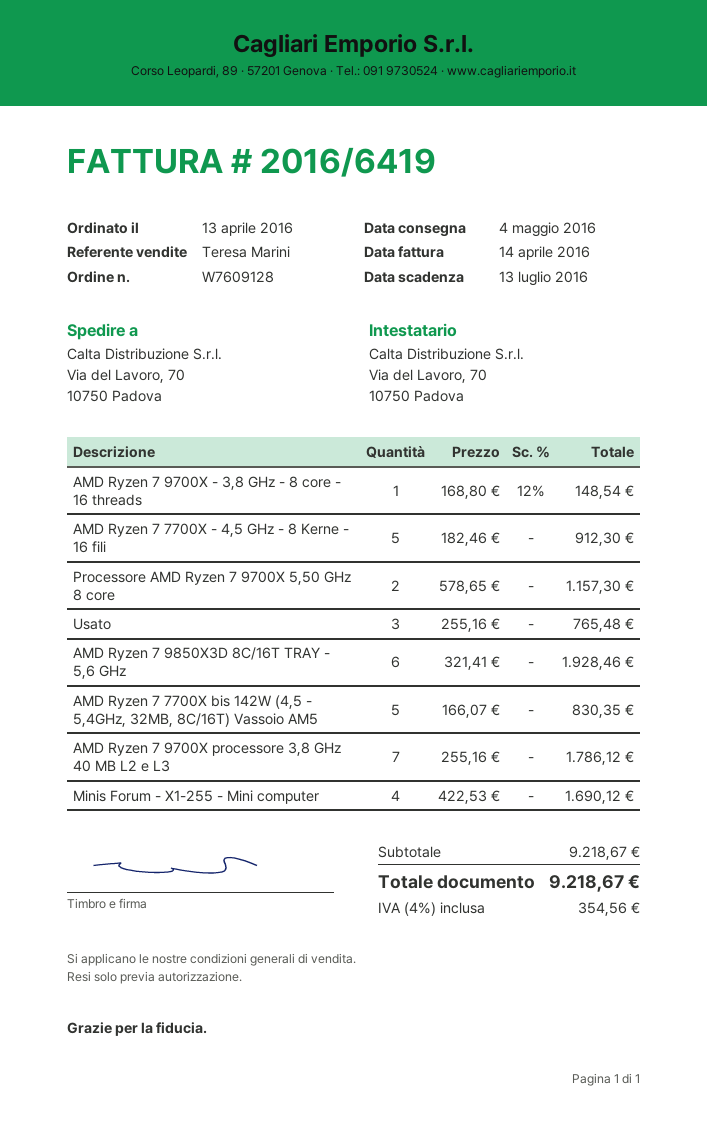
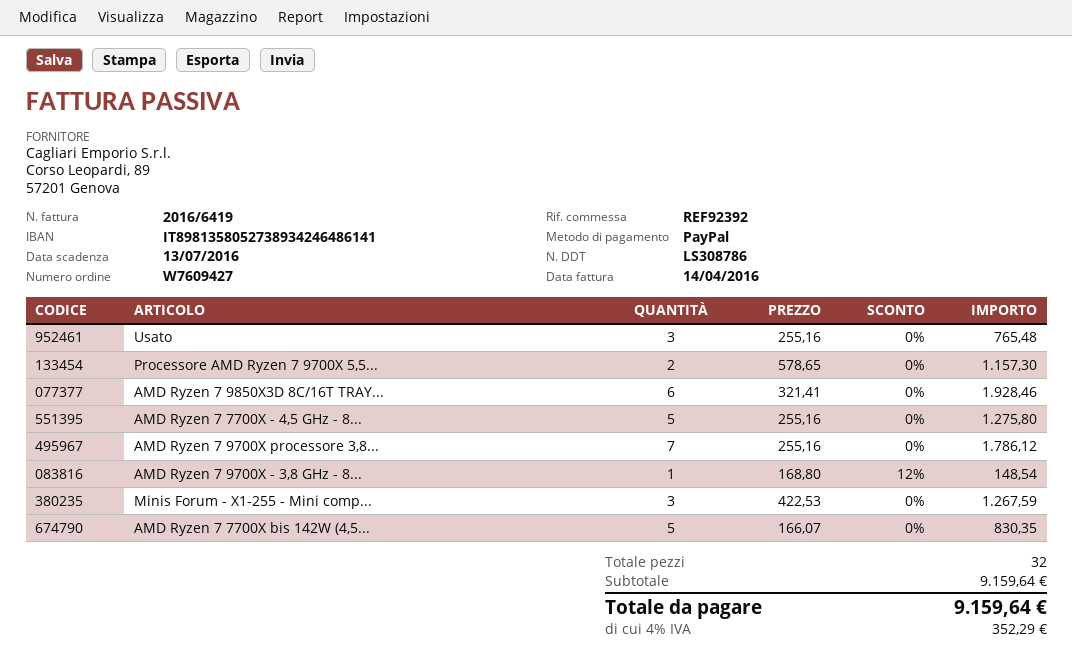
order number: W7609128 -> W7609427
AMD Ryzen 7 7700X - 4,5 GHz - 8 Kerne - 16 fili: 5 x 182.46 = 912.30 -> 5 x 255.16 = 1275.80
Minis Forum - X1-255 - Mini computer: 4 x 422.53 = 1690.12 -> 3 x 422.53 = 1267.59
subtotal: 9218.67 -> 9159.64
tax: 4% = 354.56 -> 4% = 352.29
total: 9218.67 -> 9159.64

